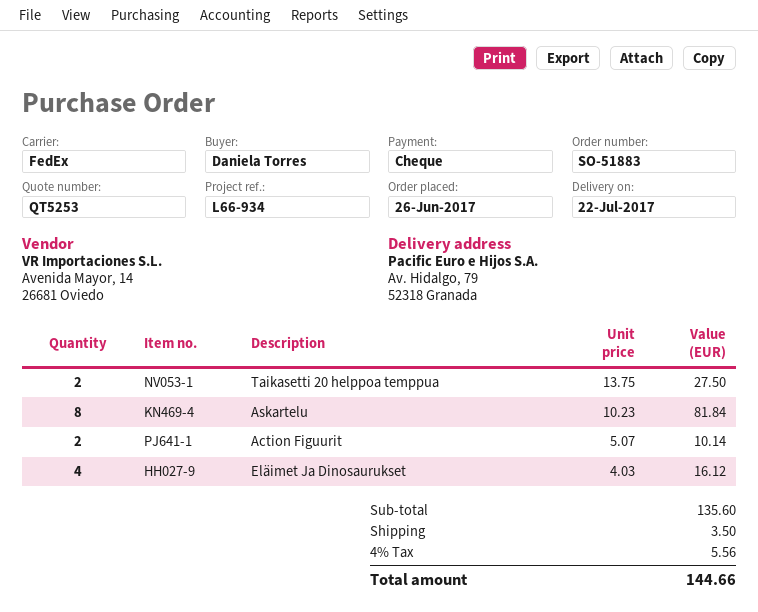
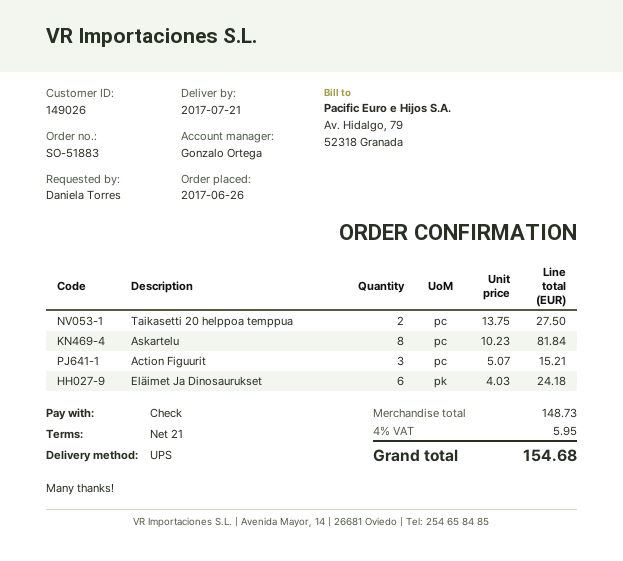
delivery date: 2017-07-22 -> 2017-07-21
shipping method: FedEx -> UPS
Action Figuurit: 2 x 5.07 = 10.14 -> 3 x 5.07 = 15.21
Eläimet Ja Dinosaurukset: 4 x 4.03 = 16.12 -> 6 x 4.03 = 24.18
subtotal: 135.60 -> 148.73
shipping: 3.50 -> none
tax: 4% = 5.56 -> 4% = 5.95
total: 144.66 -> 154.68

